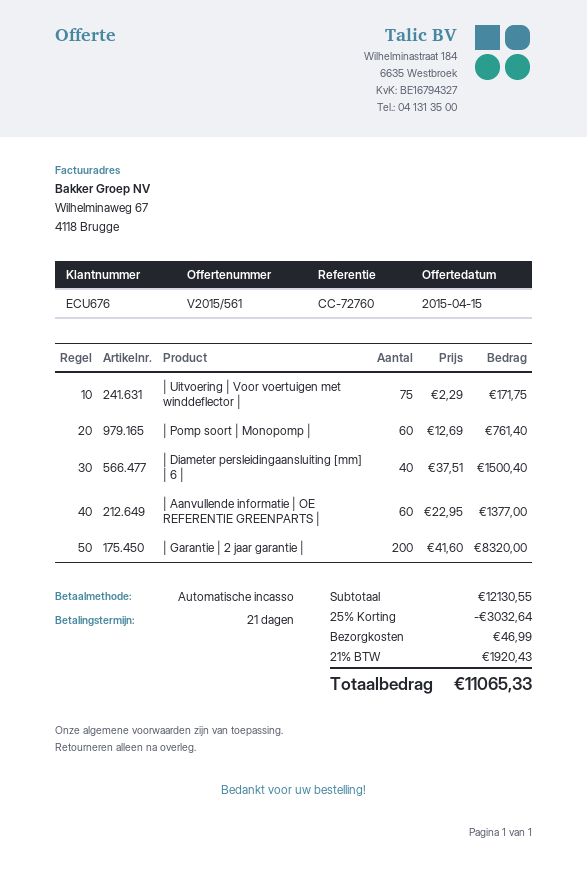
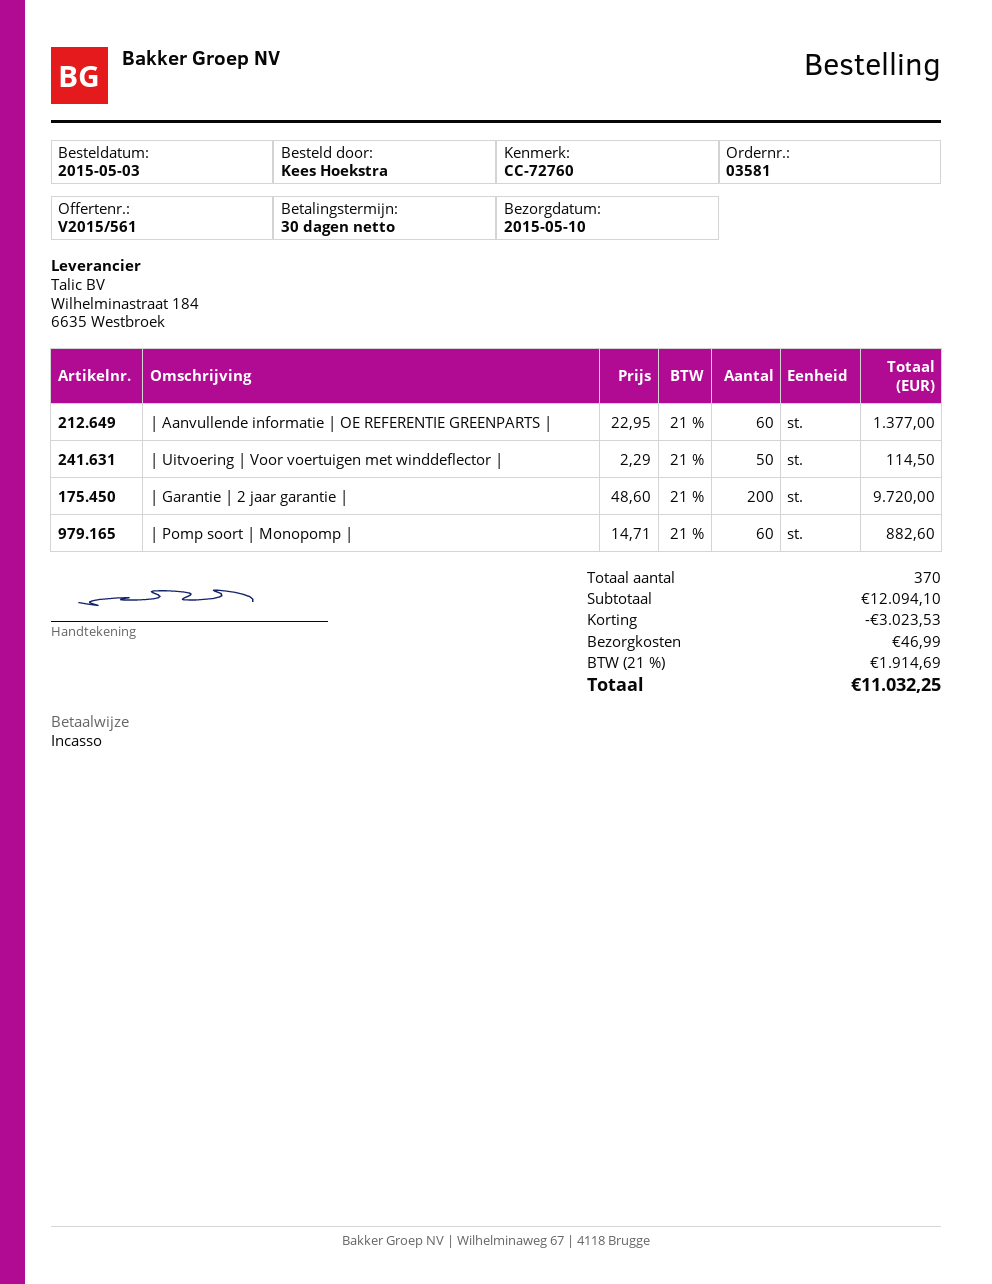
payment terms: 21 days -> 30 days
| Uitvoering | Voor voertuigen met winddeflector |: 75 x 2.29 = 171.75 -> 50 x 2.29 = 114.50
| Pomp soort | Monopomp |: 60 x 12.69 = 761.40 -> 60 x 14.71 = 882.60
| Diameter persleidingaansluiting [mm] | 6 |: 40 x 37.51 = 1500.40 -> none
| Garantie | 2 jaar garantie |: 200 x 41.60 = 8320.00 -> 200 x 48.60 = 9720.00
subtotal: 12130.55 -> 12094.10
discount: 3032.64 -> 3023.53
tax: 21% = 1920.43 -> 21% = 1914.69
total: 11065.33 -> 11032.25

